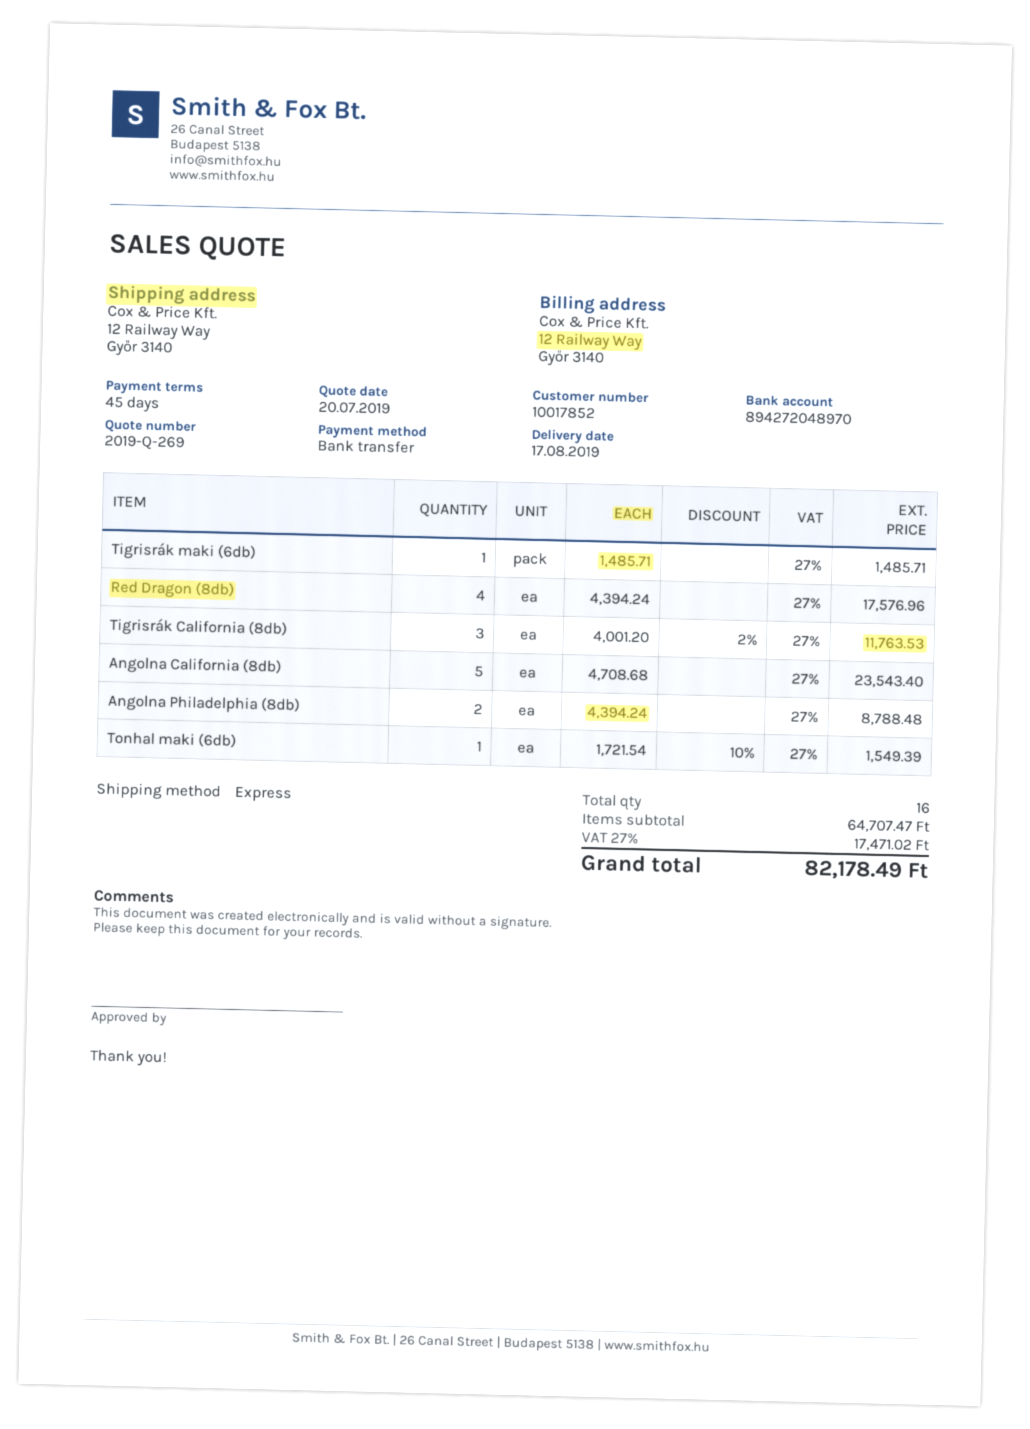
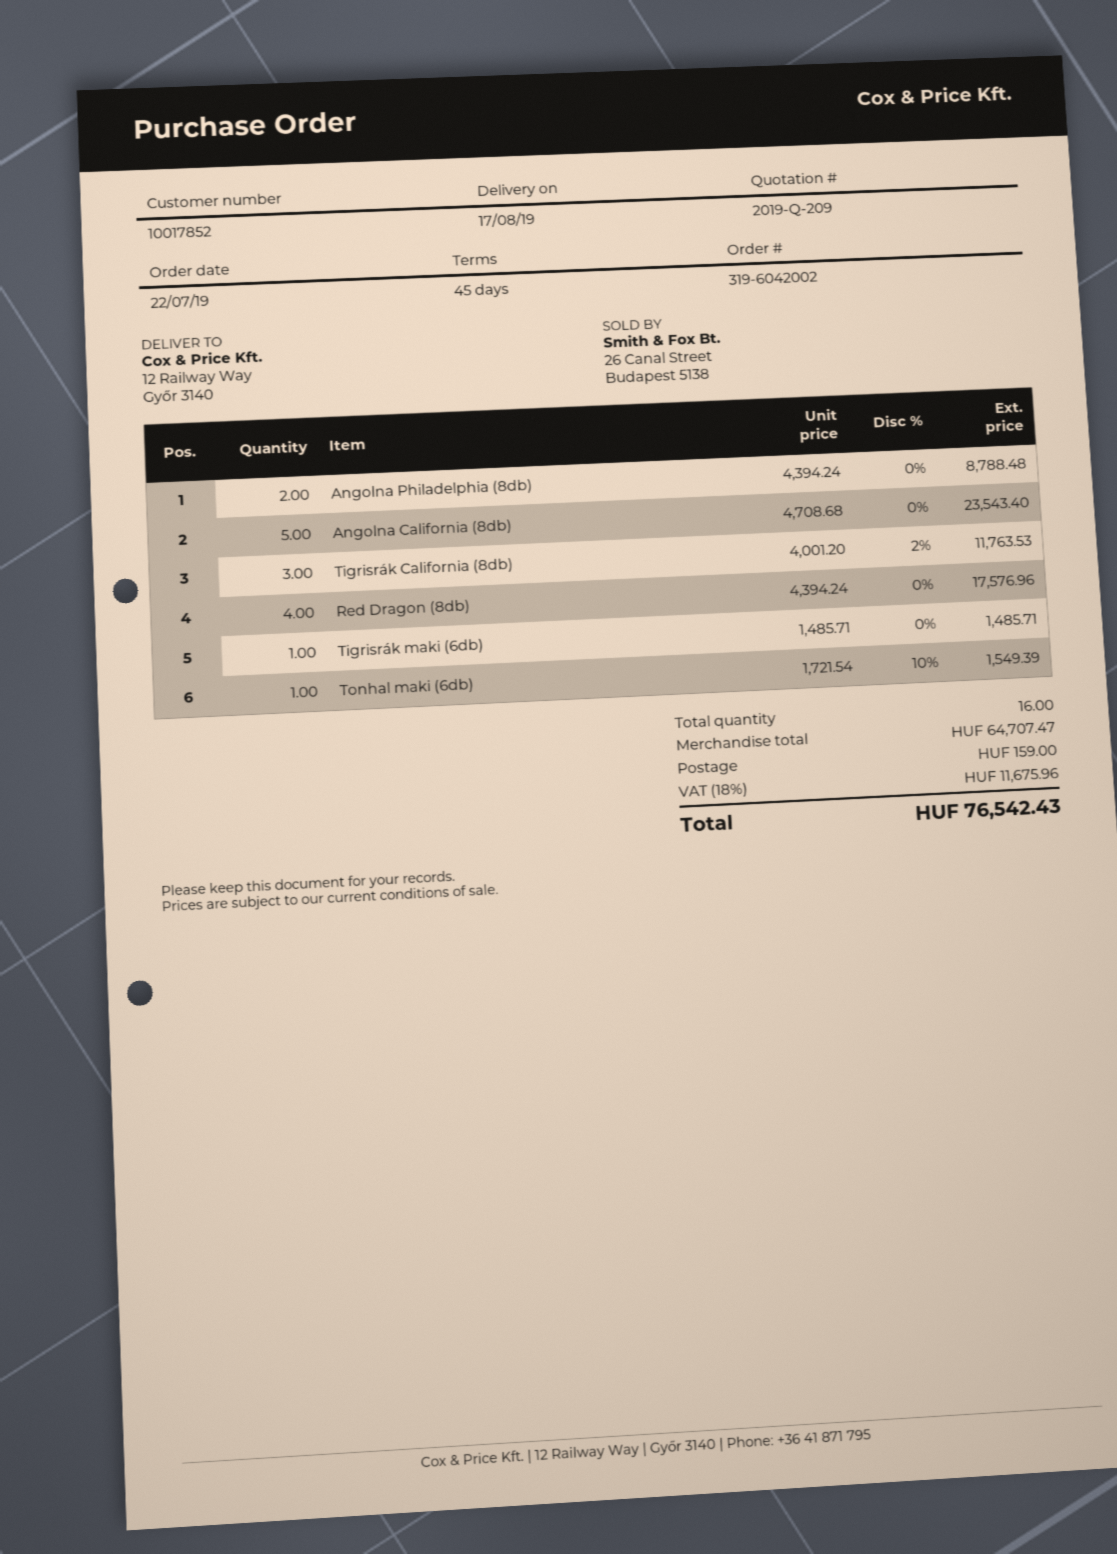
quote number: 2019-Q-269 -> 2019-Q-209
shipping: none -> 159.00
tax: 27% = 17471.02 -> 18% = 11675.96
total: 82178.49 -> 76542.43

